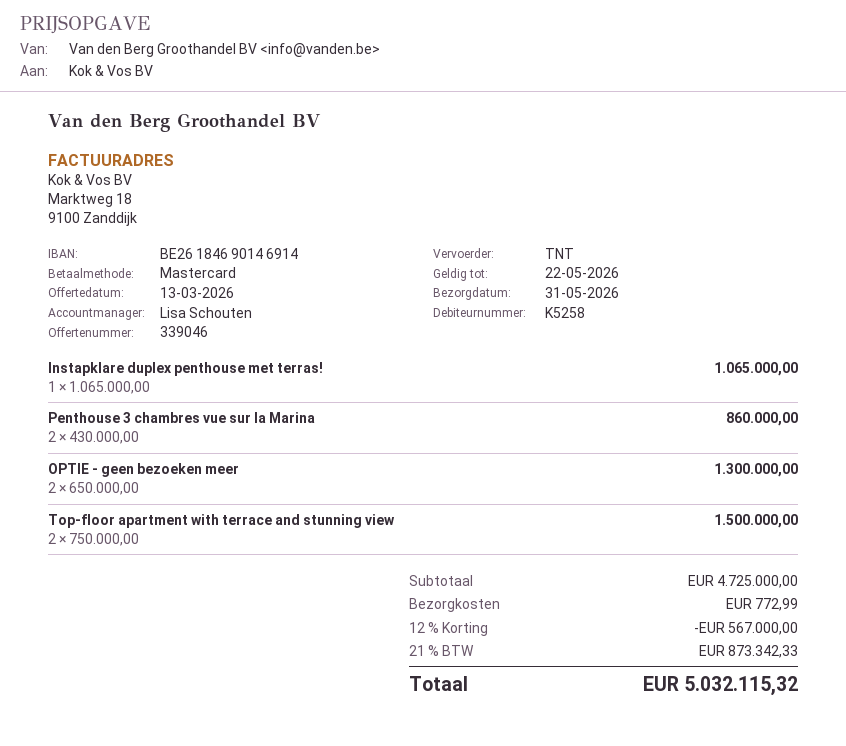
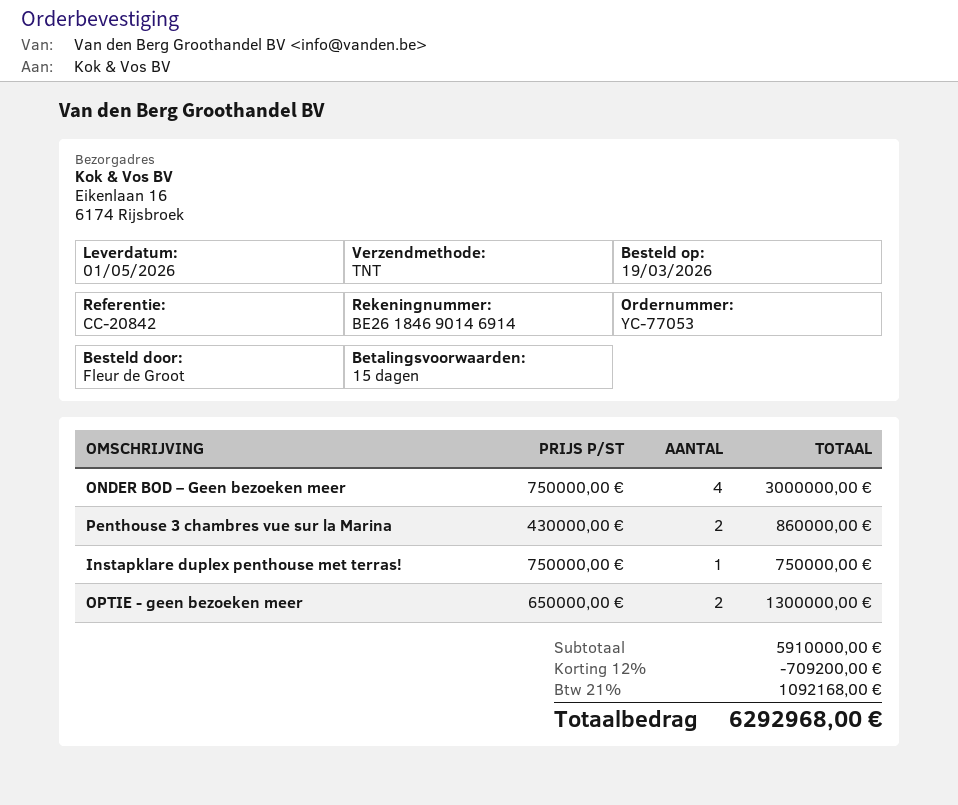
delivery date: 2026-05-31 -> 2026-05-01
Instapklare duplex penthouse met terras!: 1 x 1065000.00 = 1065000.00 -> 1 x 750000.00 = 750000.00
Top-floor apartment with terrace and stunning view: 2 x 750000.00 = 1500000.00 -> none
ONDER BOD – Geen bezoeken meer: none -> 4 x 750000.00 = 3000000.00
subtotal: 4725000.00 -> 5910000.00
discount: 12% = 567000.00 -> 12% = 709200.00
shipping: 772.99 -> none
tax: 21% = 873342.33 -> 21% = 1092168.00
total: 5032115.32 -> 6292968.00

